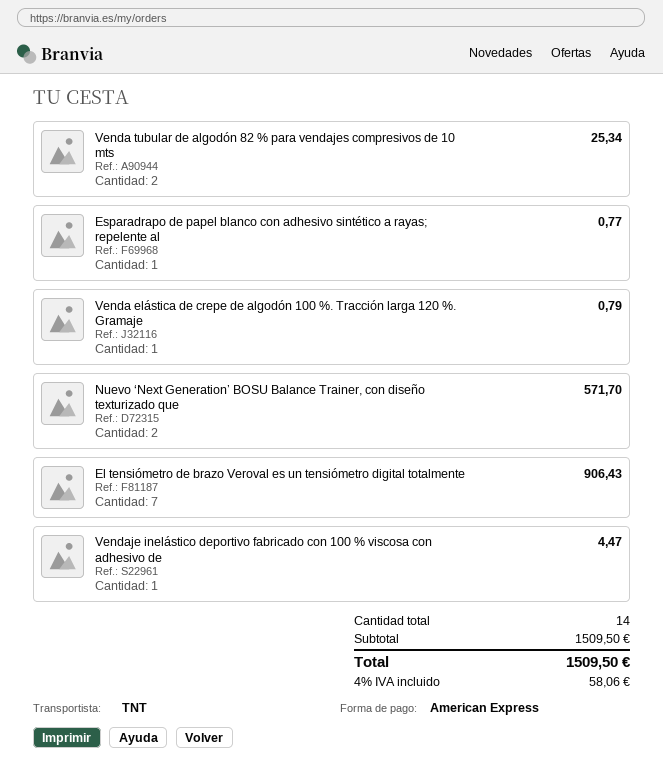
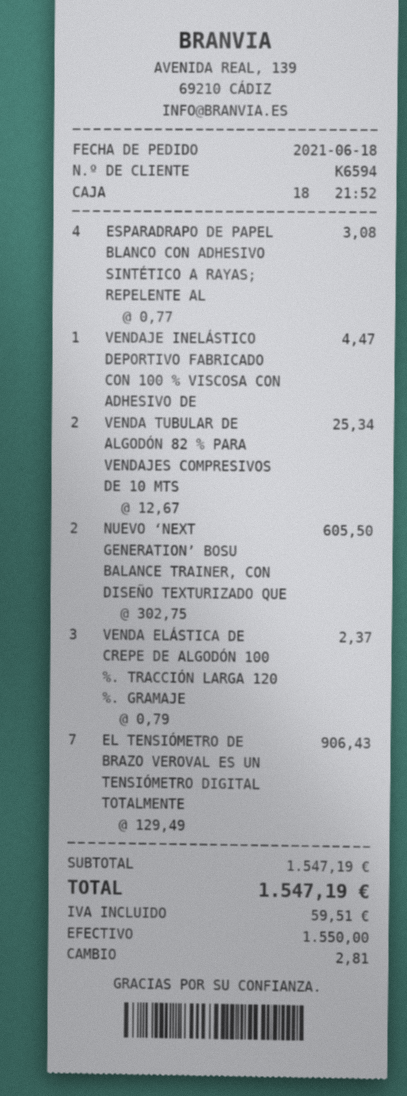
payment method: American Express -> cash
Esparadrapo de papel blanco con adhesivo sintético a rayas; repelente al: 1 for 0.77 -> 4 for 3.08
Venda elástica de crepe de algodón 100 %. Tracción larga 120 %. Gramaje: 1 for 0.79 -> 3 for 2.37
Nuevo ‘Next Generation’ BOSU Balance Trainer, con diseño texturizado que: 2 for 571.70 -> 2 for 605.50
subtotal: 1509.50 -> 1547.19
tax: 58.06 -> 59.51
total: 1509.50 -> 1547.19

